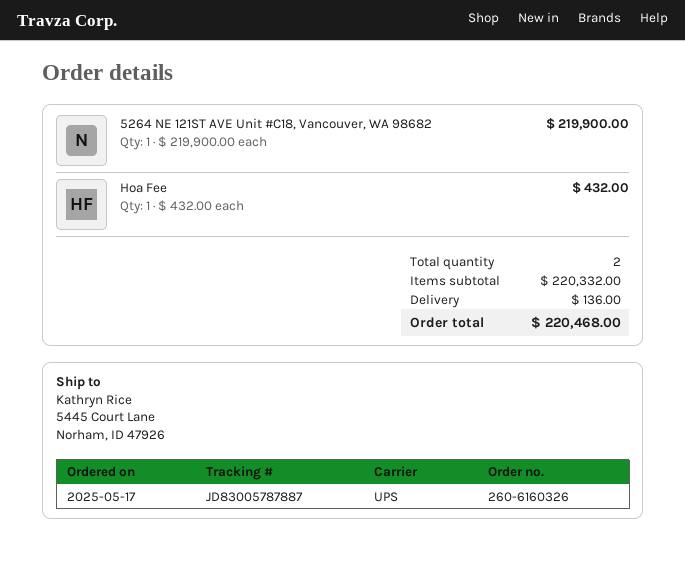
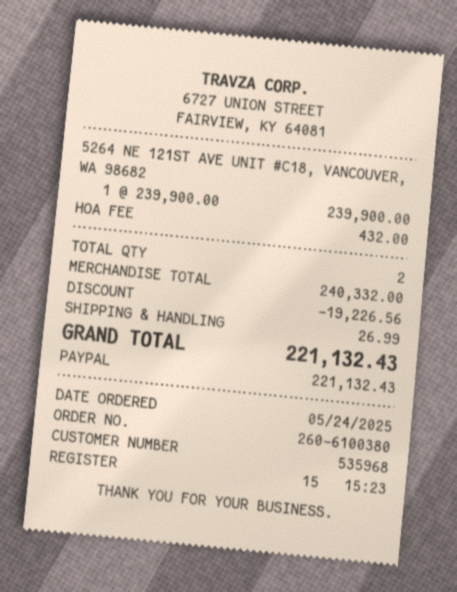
order number: 260-6160326 -> 260-6100380
order date: 2025-05-17 -> 2025-05-24
5264 NE 121ST AVE Unit #C18, Vancouver, WA 98682: 1 x 219900.00 = 219900.00 -> 1 x 239900.00 = 239900.00
subtotal: 220332.00 -> 240332.00
discount: none -> 19226.56
shipping: 136.00 -> 26.99
total: 220468.00 -> 221132.43

